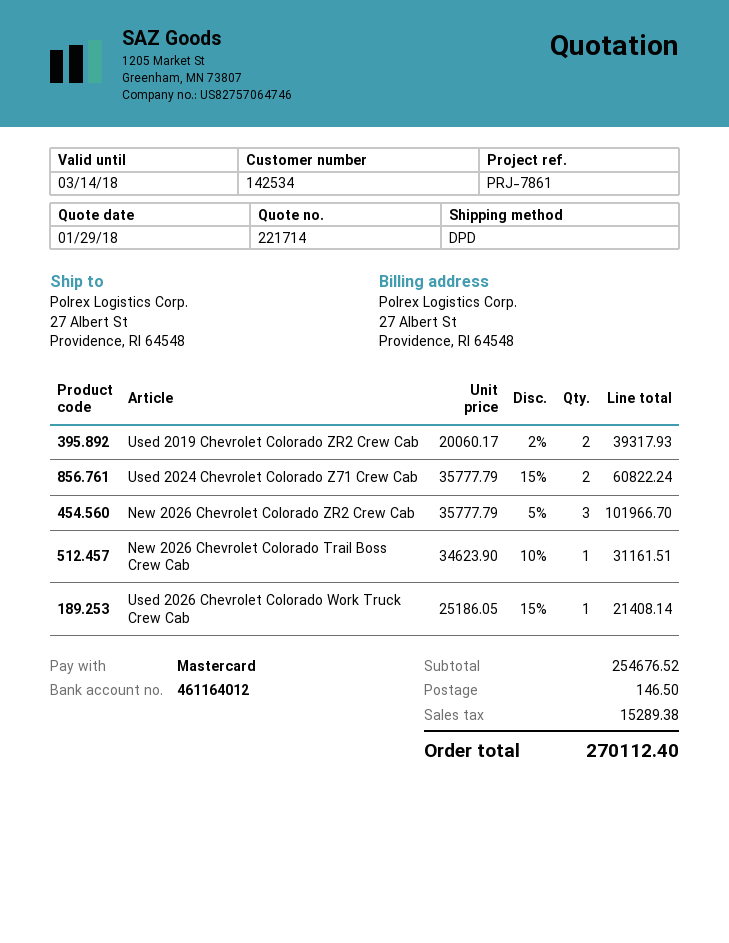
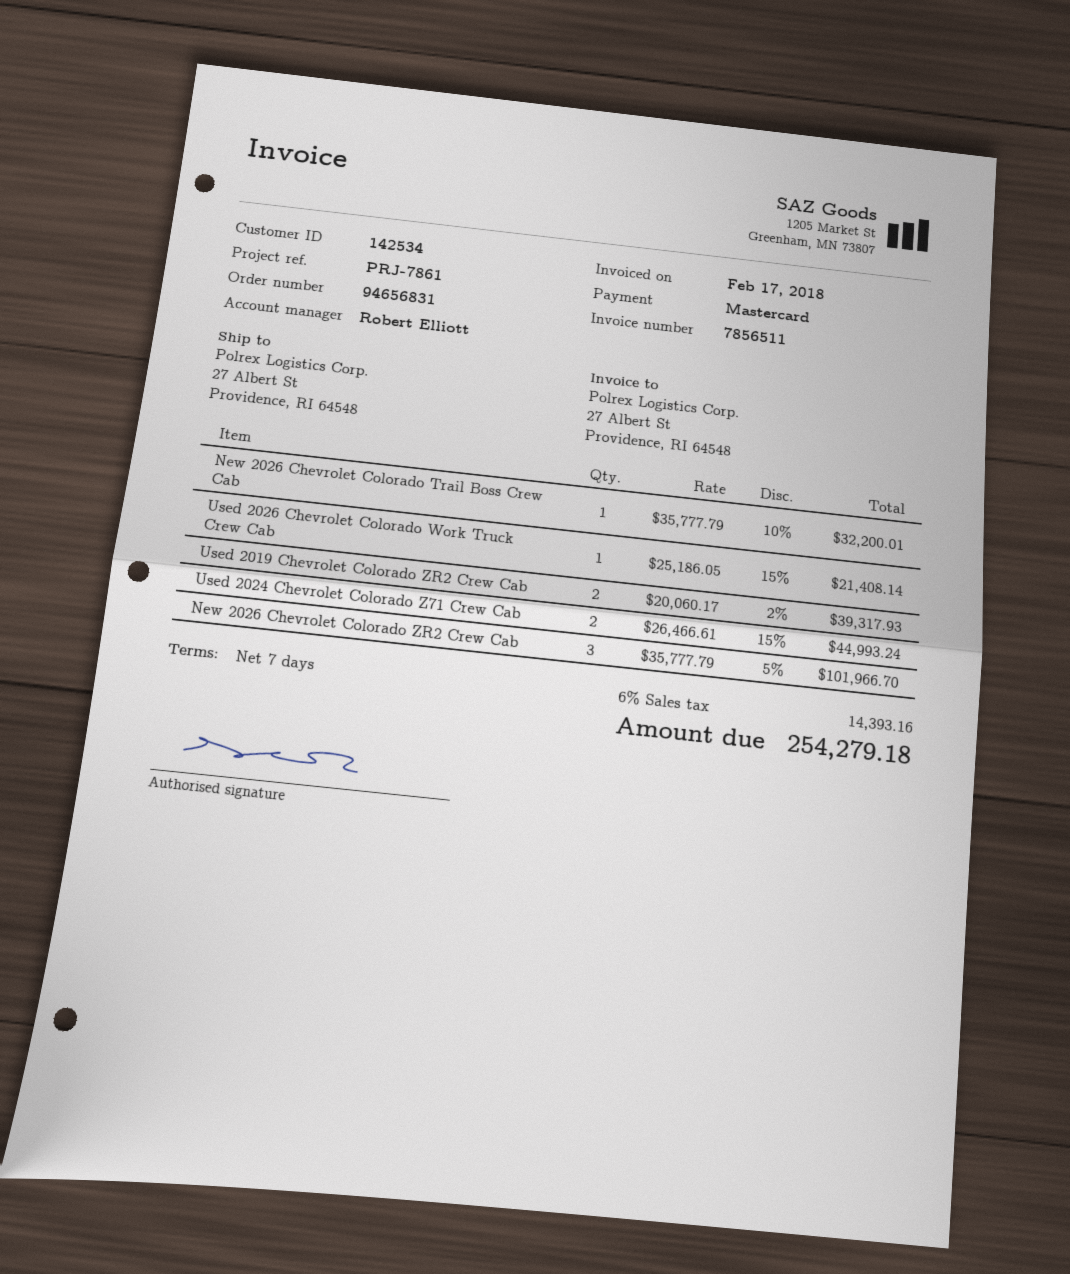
Used 2024 Chevrolet Colorado Z71 Crew Cab: 2 x 35777.79 - 15% = 60822.24 -> 2 x 26466.61 - 15% = 44993.24
New 2026 Chevrolet Colorado Trail Boss Crew Cab: 1 x 34623.90 - 10% = 31161.51 -> 1 x 35777.79 - 10% = 32200.01
shipping: 146.50 -> none
tax: 15289.38 -> 14393.16
total: 270112.40 -> 254279.18

